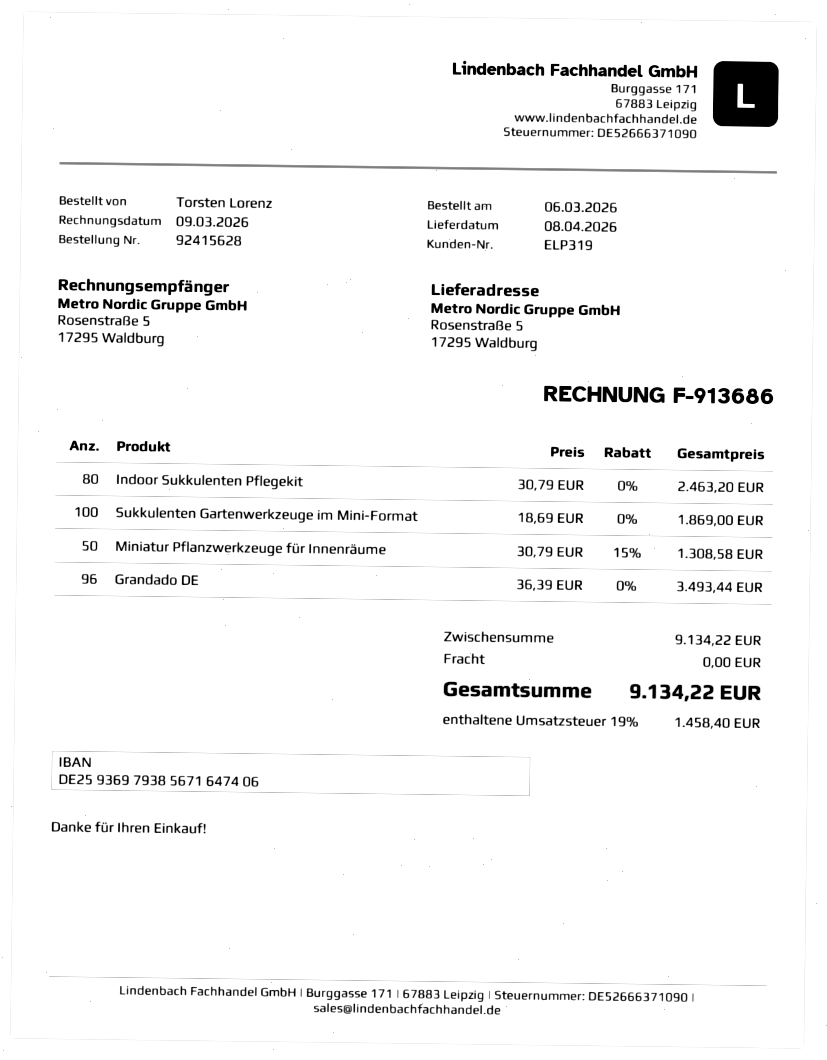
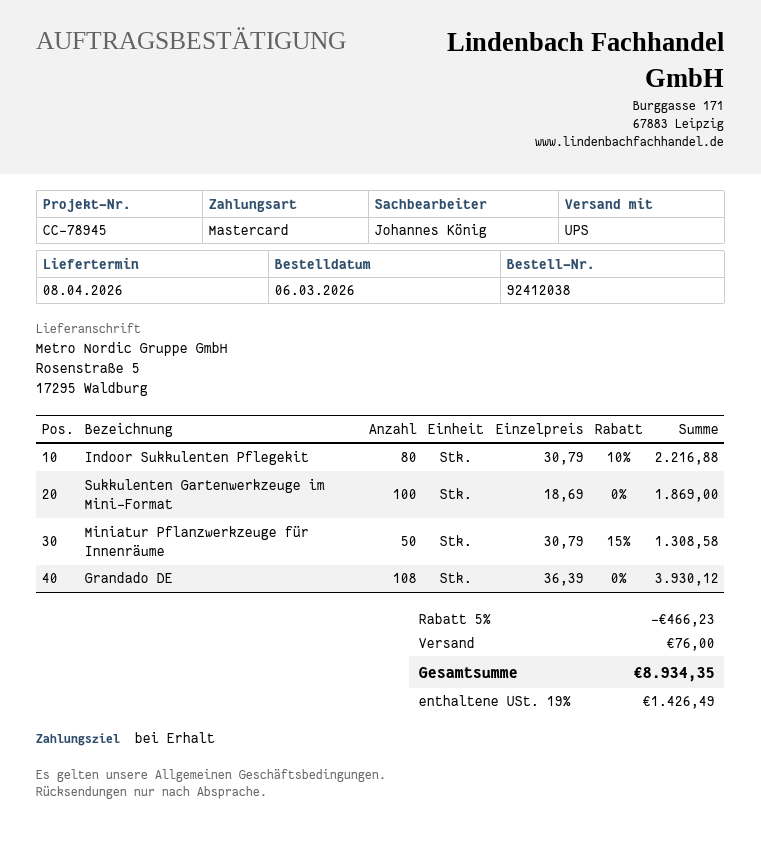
order number: 92415628 -> 92412038
Indoor Sukkulenten Pflegekit: 80 x 30.79 = 2463.20 -> 80 x 30.79 - 10% = 2216.88
Grandado DE: 96 x 36.39 = 3493.44 -> 108 x 36.39 = 3930.12
discount: none -> 5% = 466.23
shipping: 0.00 -> 76.00
tax: 19% = 1458.40 -> 19% = 1426.49
total: 9134.22 -> 8934.35

